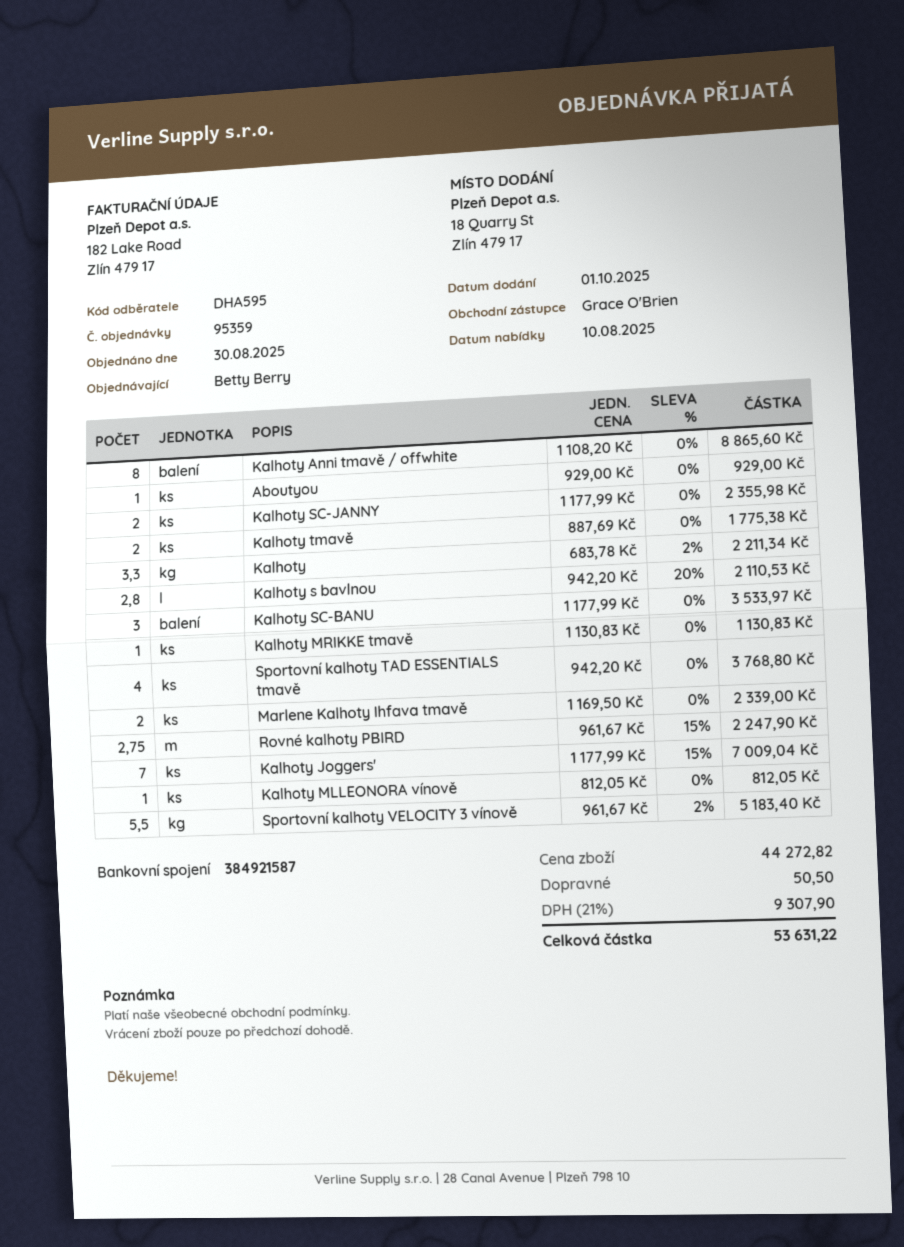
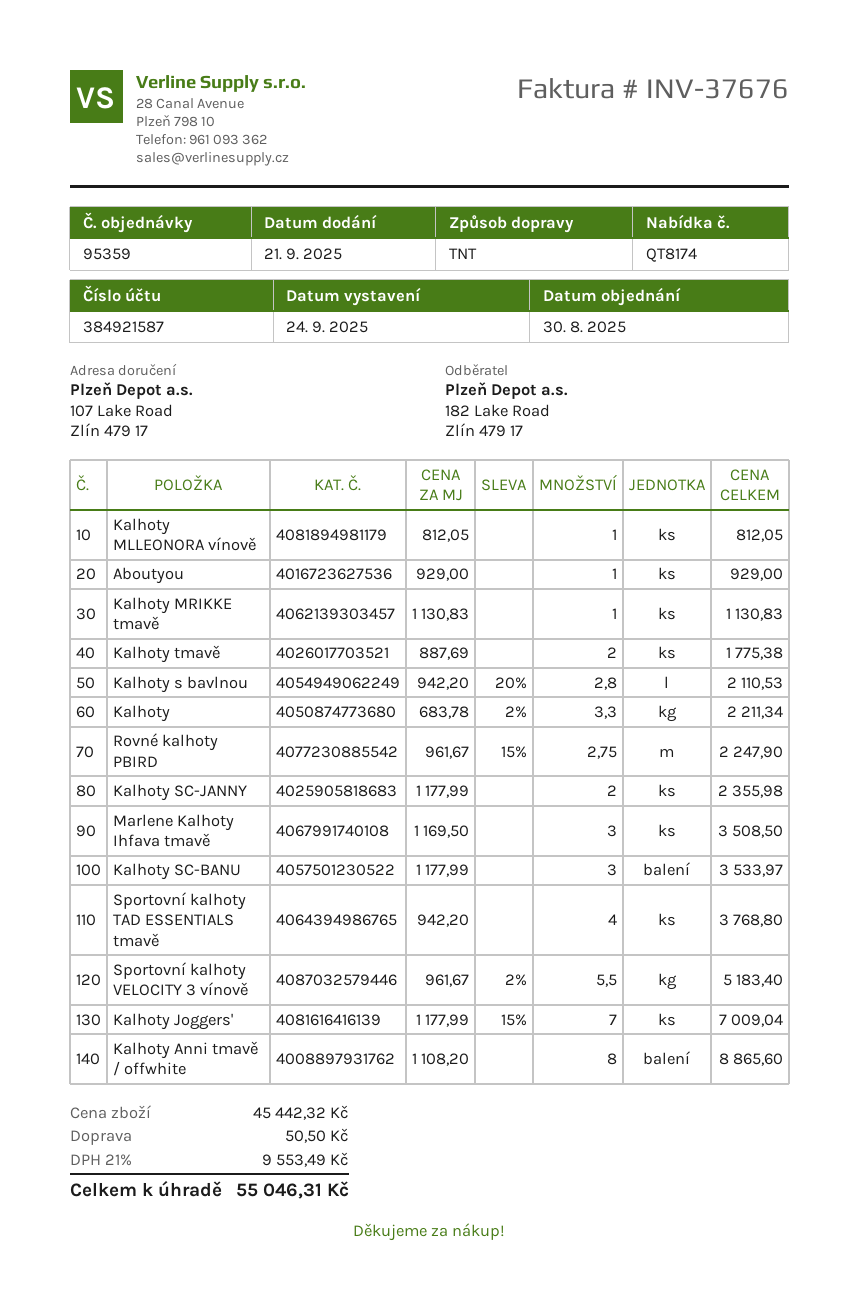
delivery date: 2025-10-01 -> 2025-09-21
ship to: 18 Quarry St, Zlín 479 17 -> 107 Lake Road, Zlín 479 17
Marlene Kalhoty Ihfava tmavě: 2 x 1169.50 = 2339.00 -> 3 x 1169.50 = 3508.50
subtotal: 44272.82 -> 45442.32
tax: 21% = 9307.90 -> 21% = 9553.49
total: 53631.22 -> 55046.31

